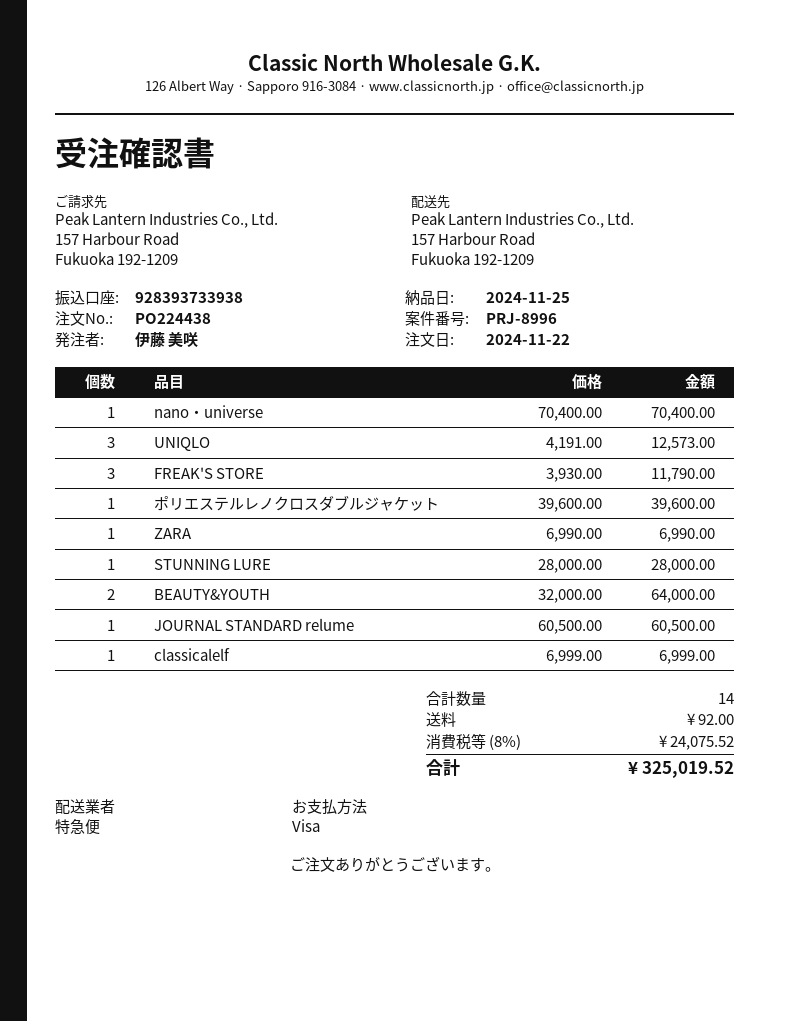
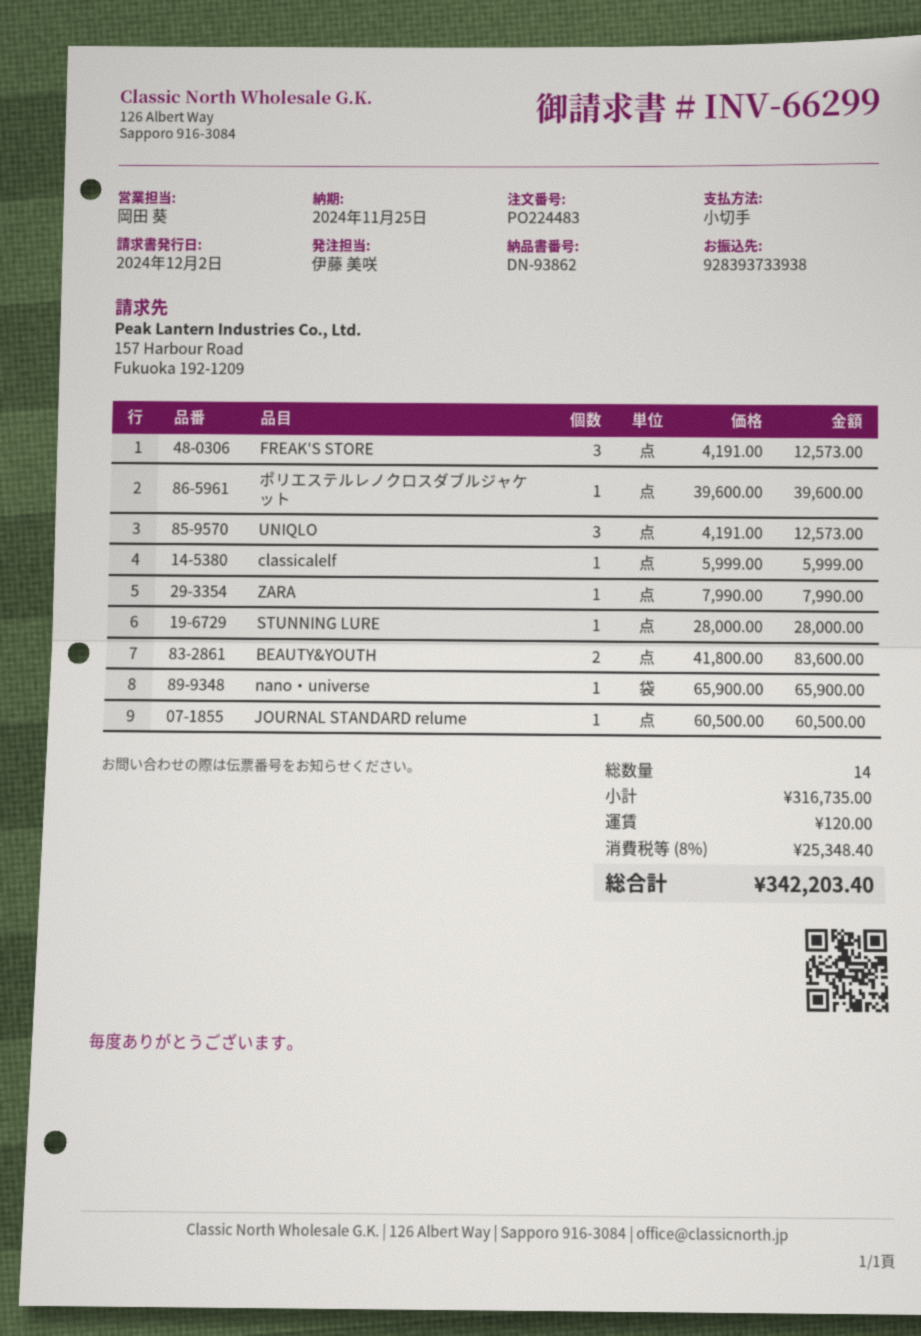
order number: PO224438 -> PO224483
payment method: Visa -> cheque
nano・universe: 1 x 70400.00 = 70400.00 -> 1 x 65900.00 = 65900.00
FREAK'S STORE: 3 x 3930.00 = 11790.00 -> 3 x 4191.00 = 12573.00
ZARA: 1 x 6990.00 = 6990.00 -> 1 x 7990.00 = 7990.00
BEAUTY&YOUTH: 2 x 32000.00 = 64000.00 -> 2 x 41800.00 = 83600.00
classicalelf: 1 x 6999.00 = 6999.00 -> 1 x 5999.00 = 5999.00
shipping: 92.00 -> 120.00
tax: 8% = 24075.52 -> 8% = 25348.40
total: 325019.52 -> 342203.40

